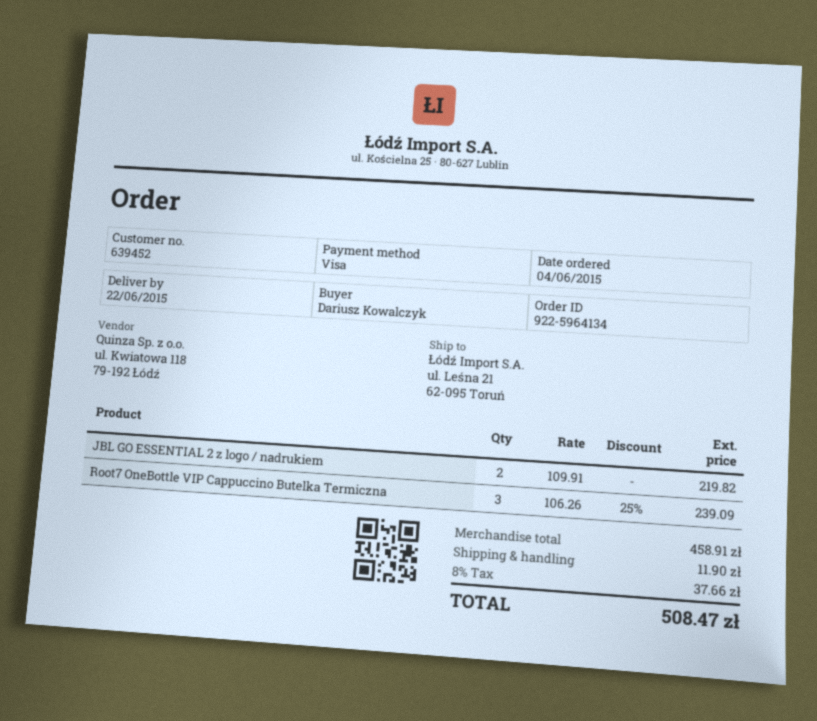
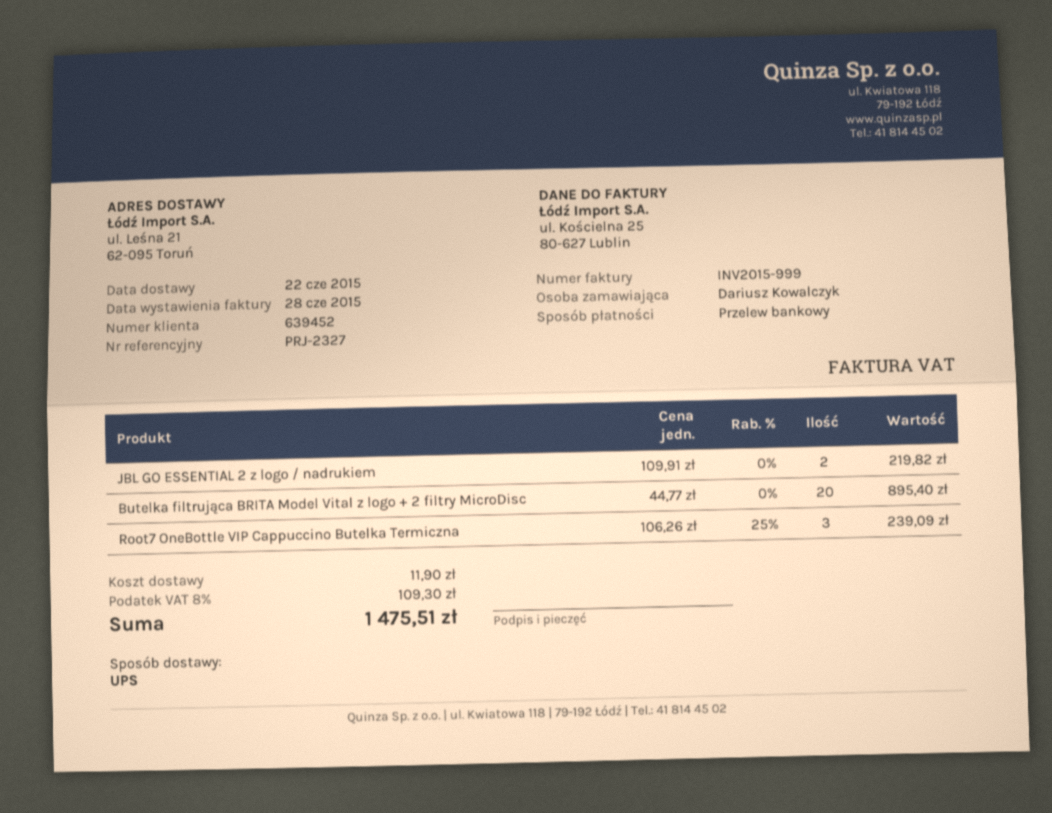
payment method: Visa -> bank transfer
Butelka filtrująca BRITA Model Vital z logo + 2 filtry MicroDisc: none -> 20 x 44.77 = 895.40
tax: 8% = 37.66 -> 8% = 109.30
total: 508.47 -> 1475.51

